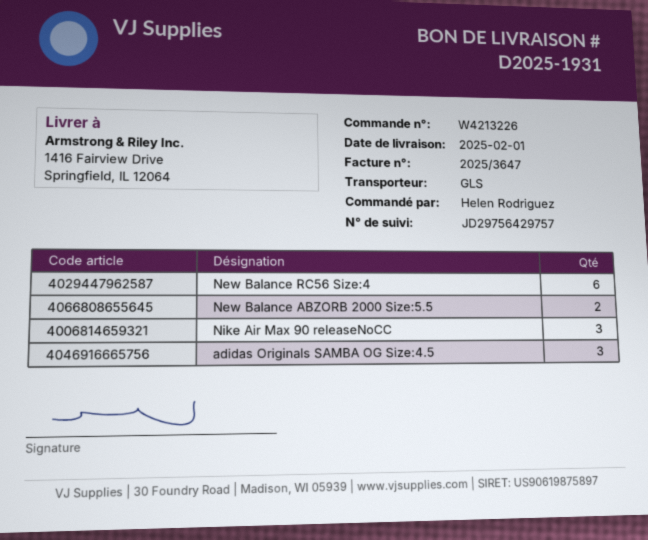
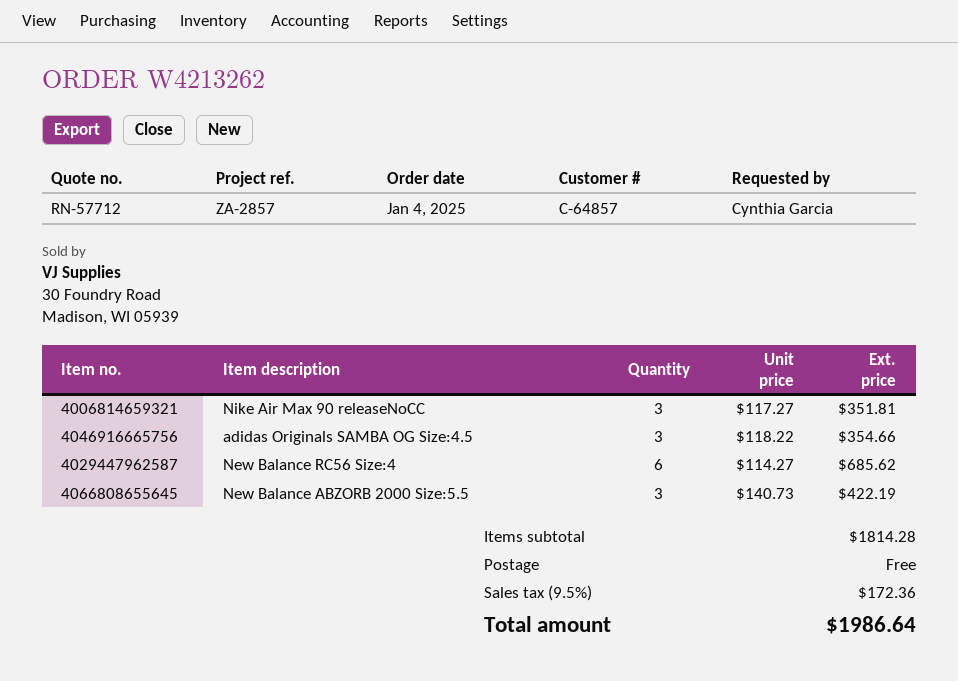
order number: W4213226 -> W4213262
ordered by: Helen Rodriguez -> Cynthia Garcia
New Balance ABZORB 2000 Size:5.5: 2 -> 3

